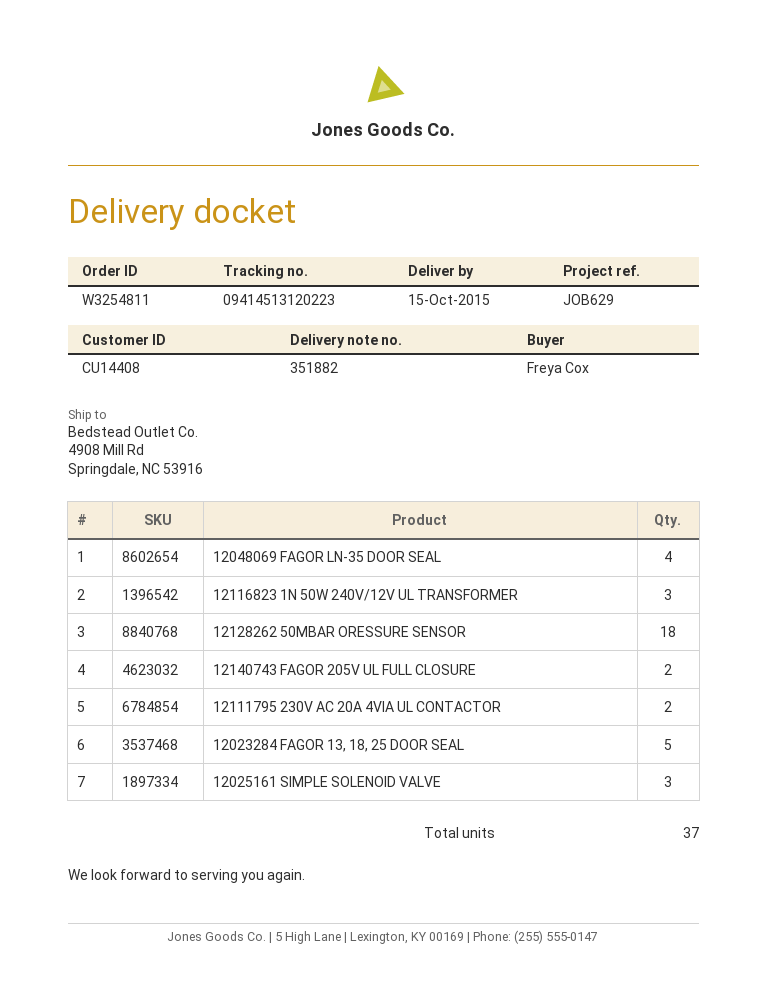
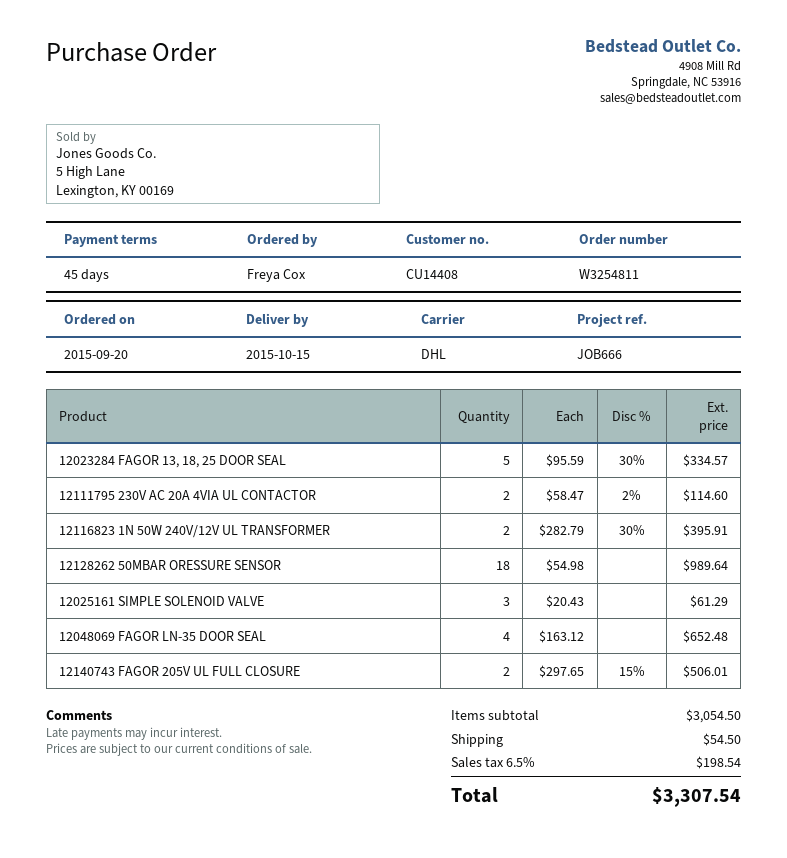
reference: JOB629 -> JOB666
12116823 1N 50W 240V/12V UL TRANSFORMER: 3 -> 2

